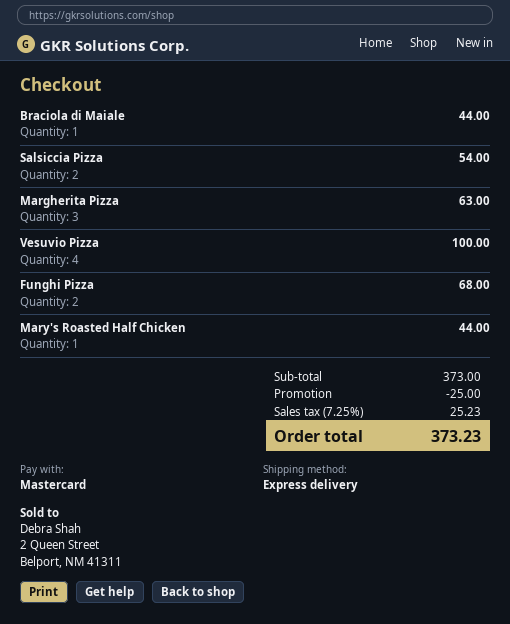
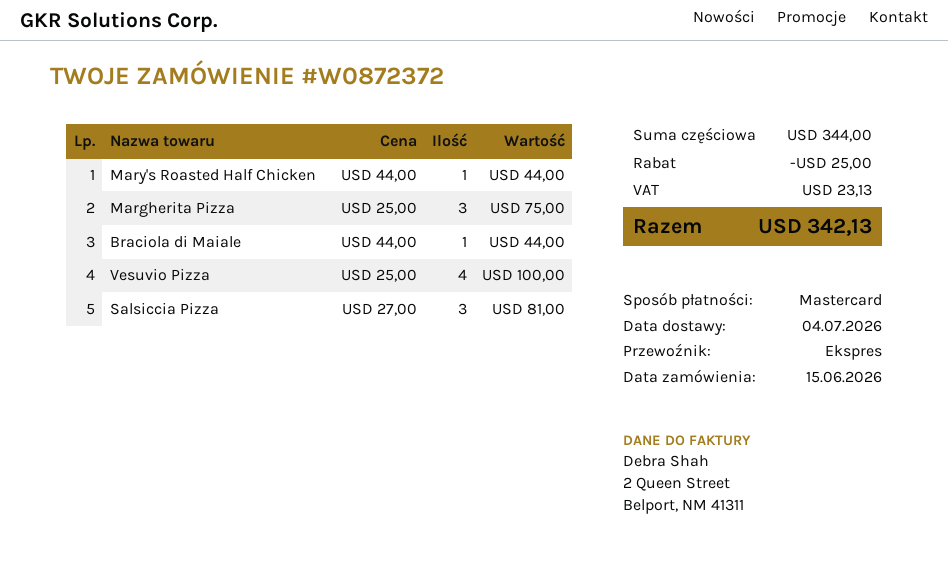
Salsiccia Pizza: 2 for 54.00 -> 3 for 81.00
Margherita Pizza: 3 for 63.00 -> 3 for 75.00
Funghi Pizza: 2 for 68.00 -> none
subtotal: 373.00 -> 344.00
tax: 25.23 -> 23.13
total: 373.23 -> 342.13

